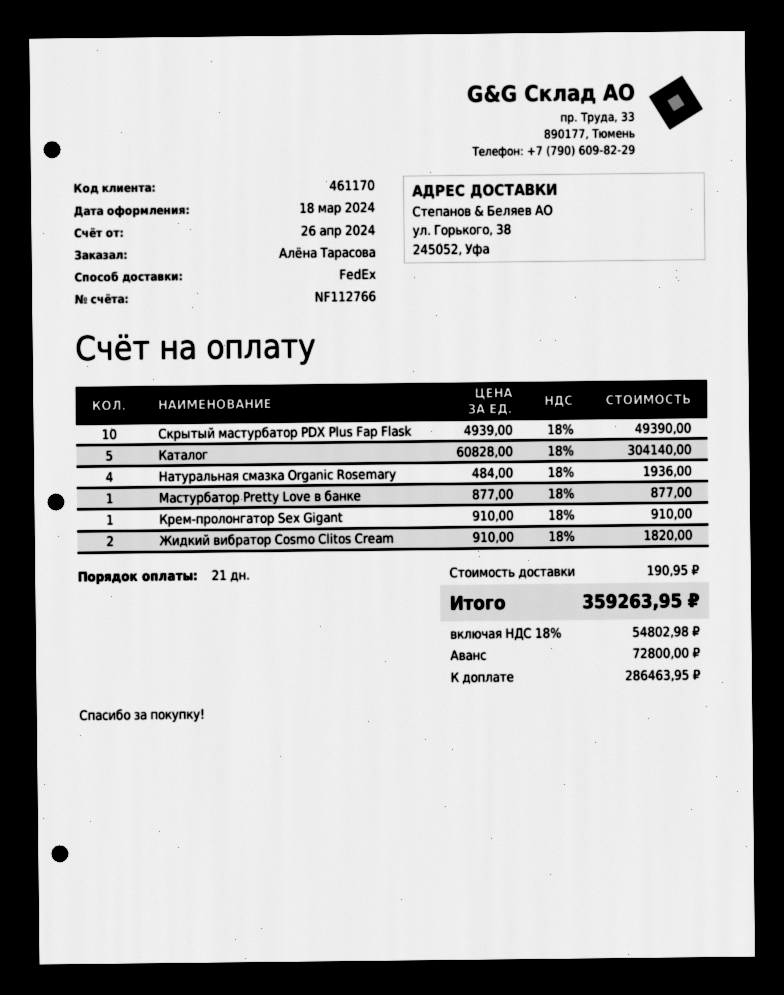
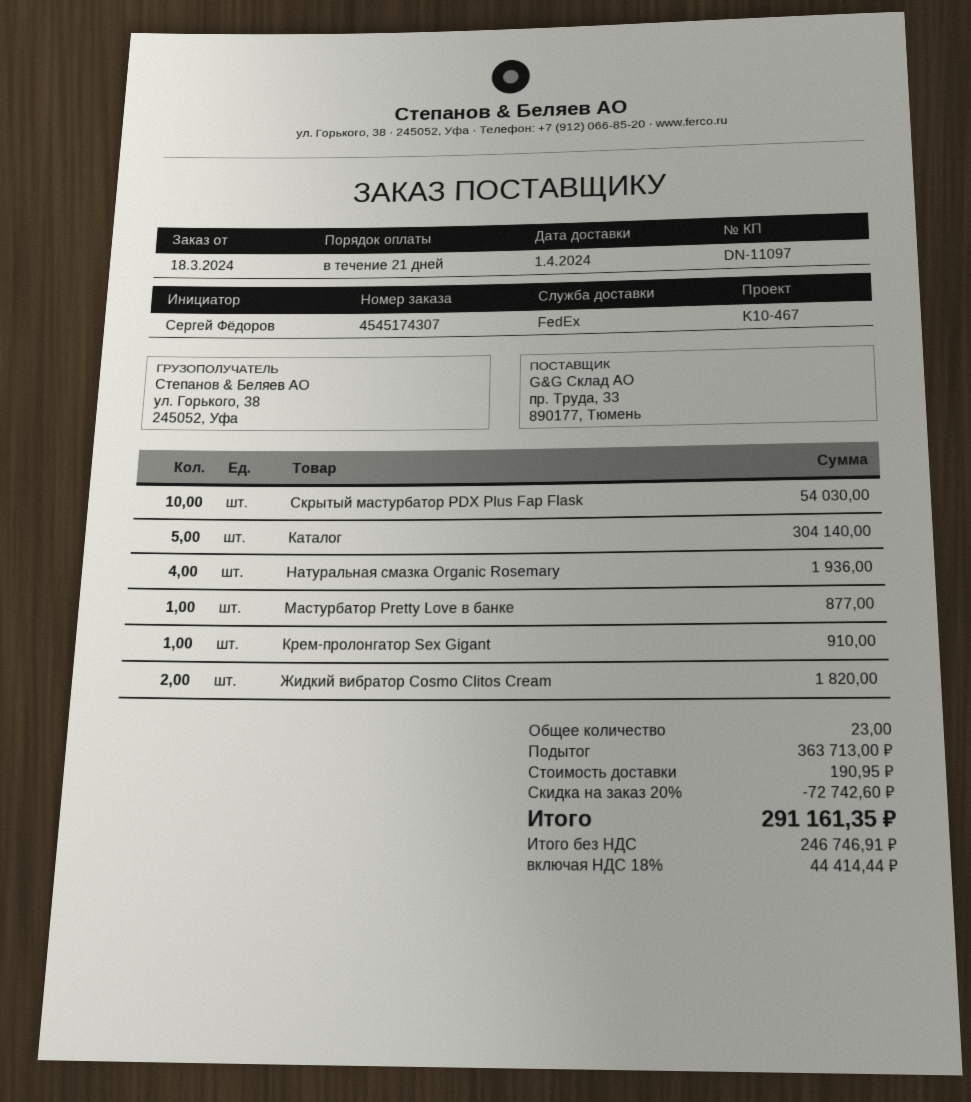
ordered by: Алёна Тарасова -> Сергей Фёдоров
Скрытый мастурбатор PDX Plus Fap Flask: 10 for 49390.00 -> 10 for 54030.00
discount: none -> 20% = 72742.60
tax: 18% = 54802.98 -> 18% = 44414.44
total: 359263.95 -> 291161.35

